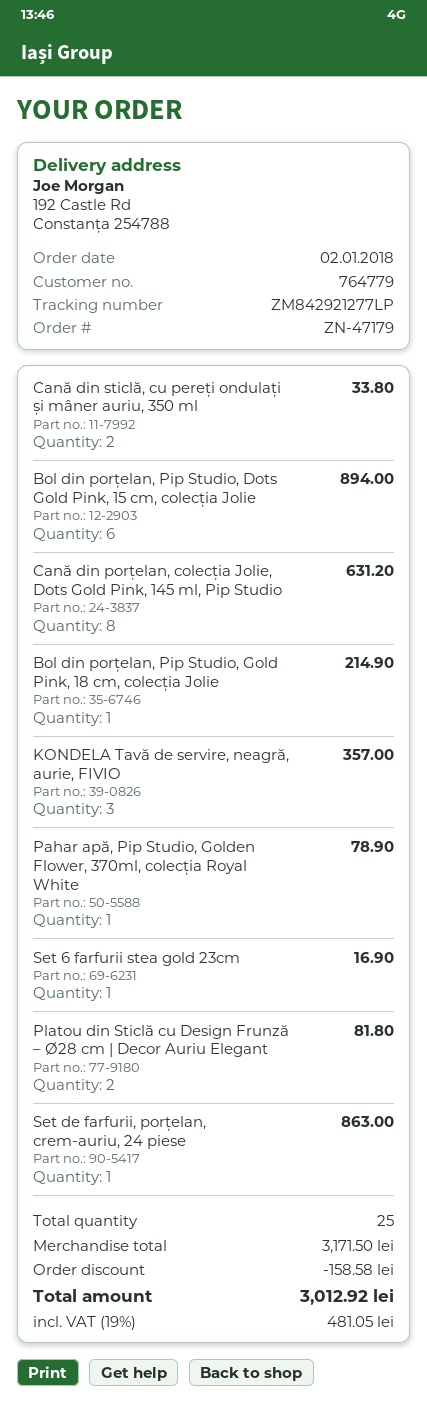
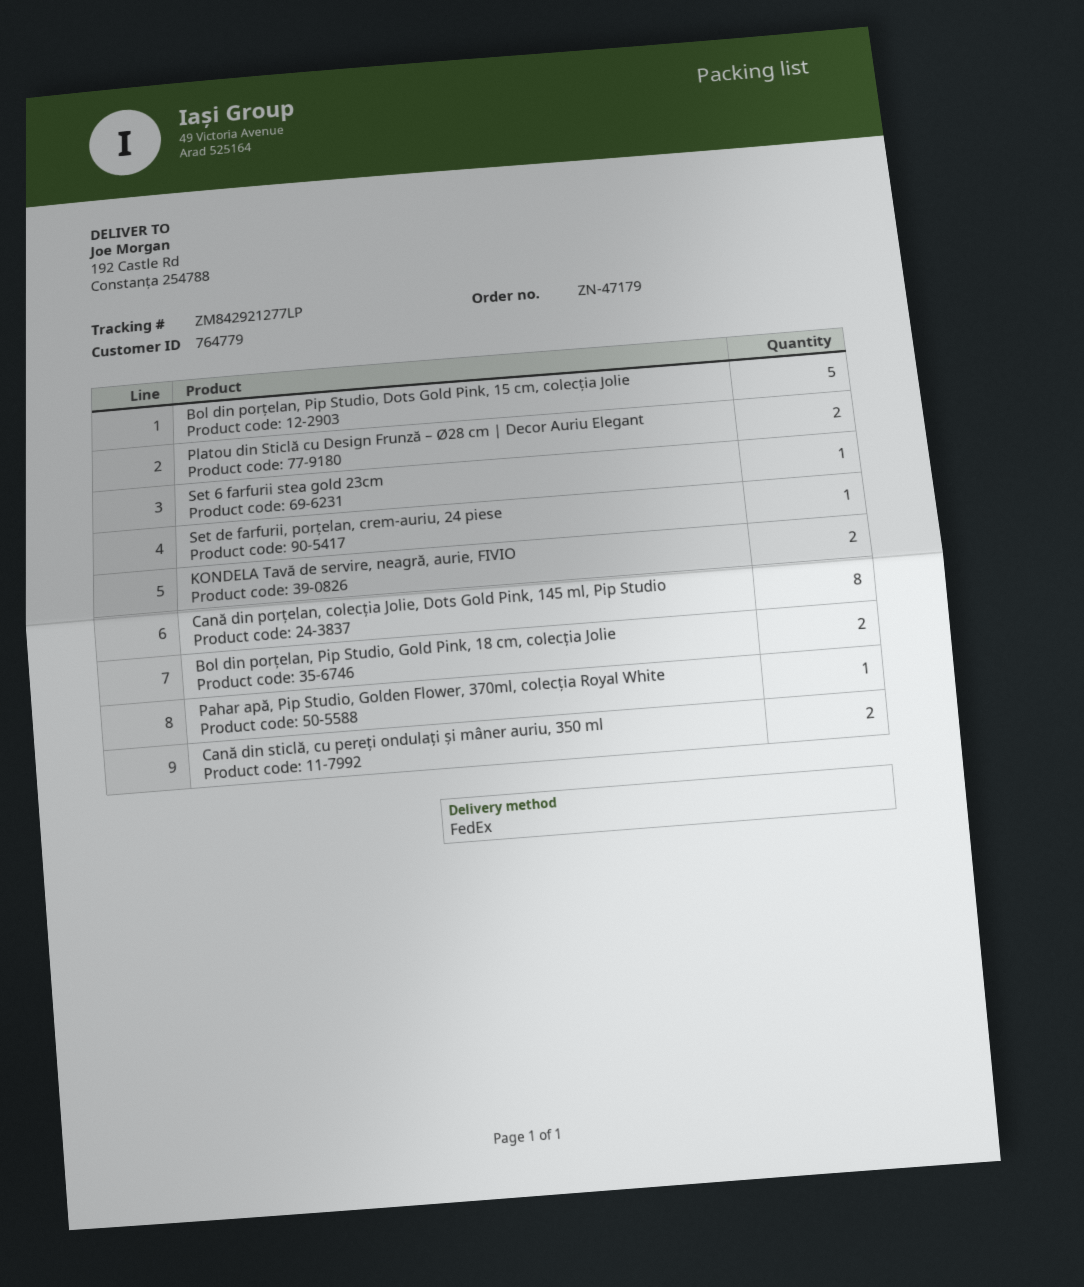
Bol din porțelan, Pip Studio, Dots Gold Pink, 15 cm, colecția Jolie: 6 -> 5
Bol din porțelan, Pip Studio, Gold Pink, 18 cm, colecția Jolie: 1 -> 2
KONDELA Tavă de servire, neagră, aurie, FIVIO: 3 -> 2

